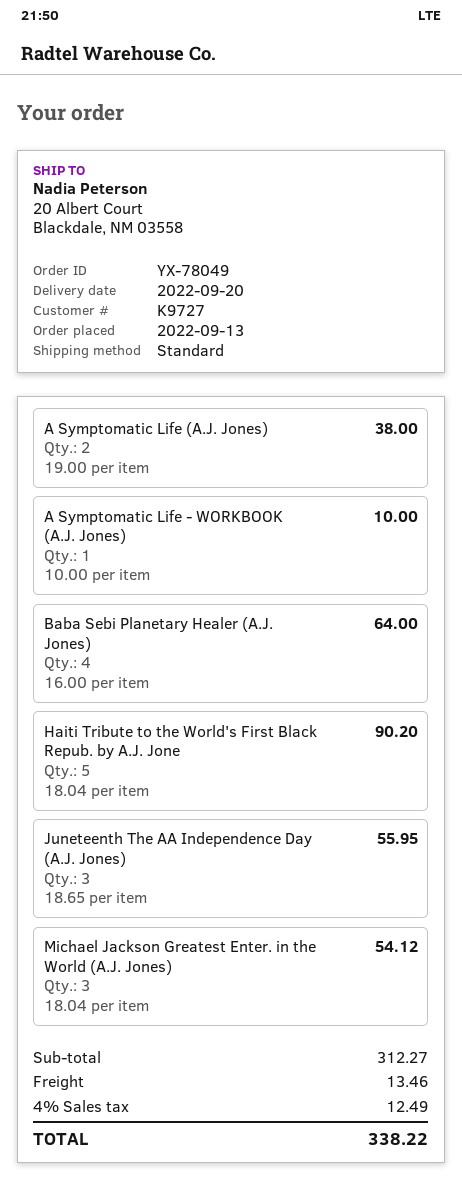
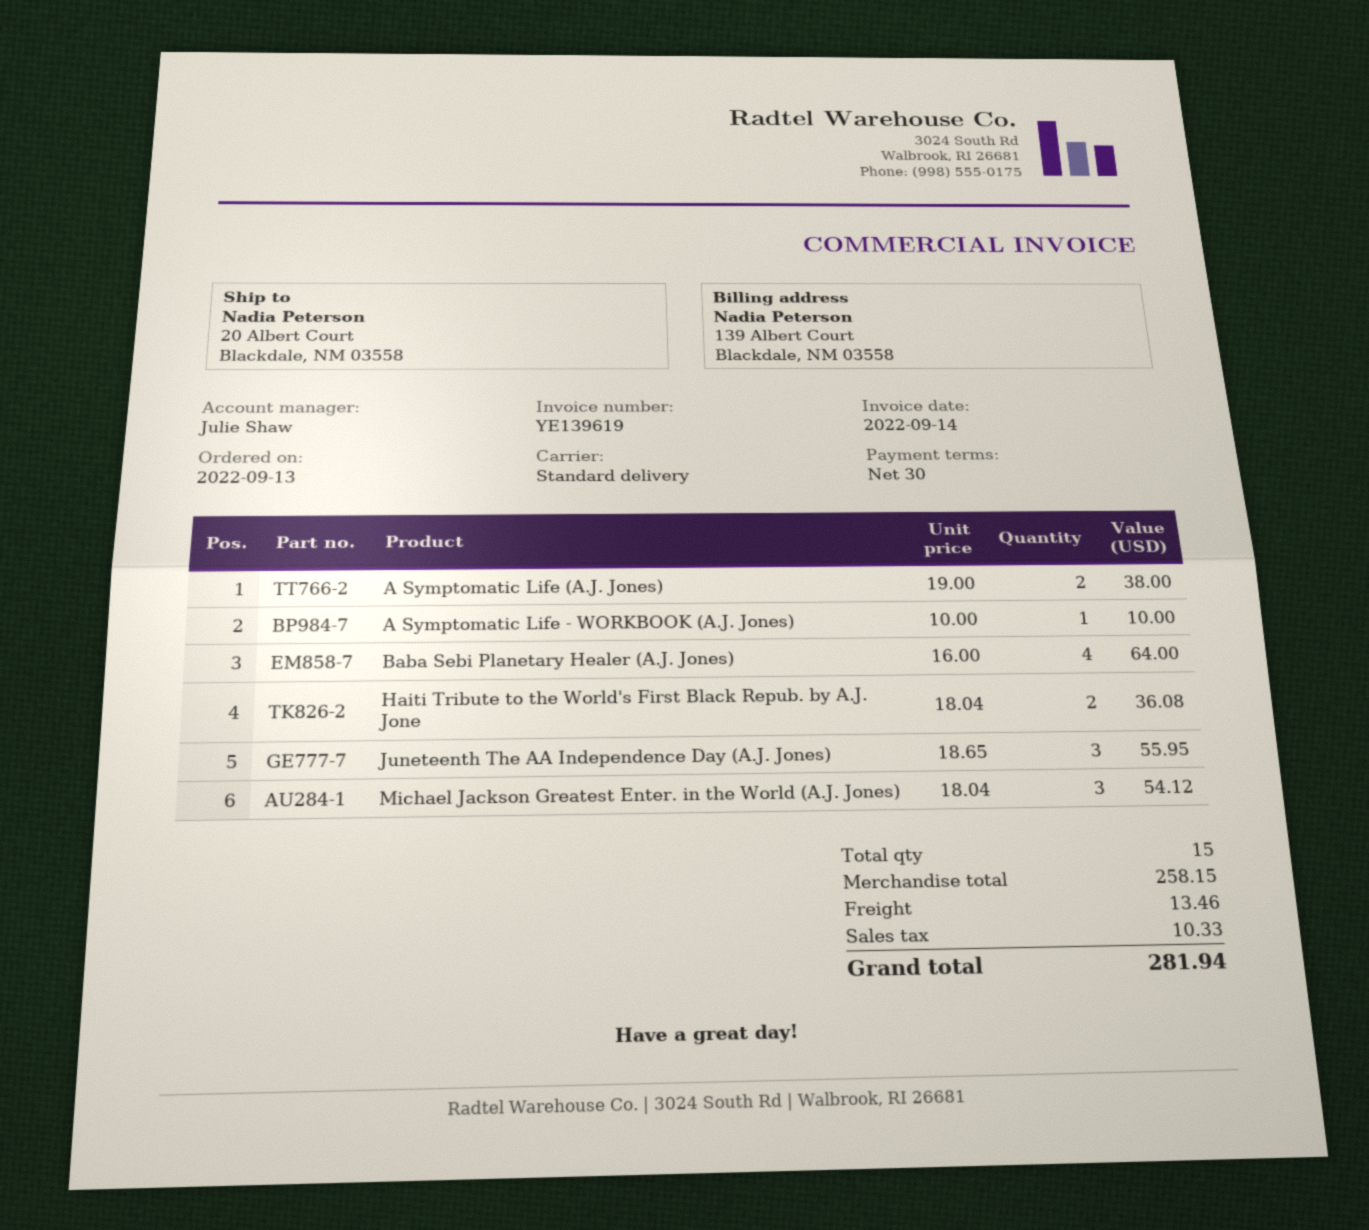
Haiti Tribute to the World's First Black Repub. by A.J. Jone: 5 x 18.04 = 90.20 -> 2 x 18.04 = 36.08
subtotal: 312.27 -> 258.15
tax: 12.49 -> 10.33
total: 338.22 -> 281.94

